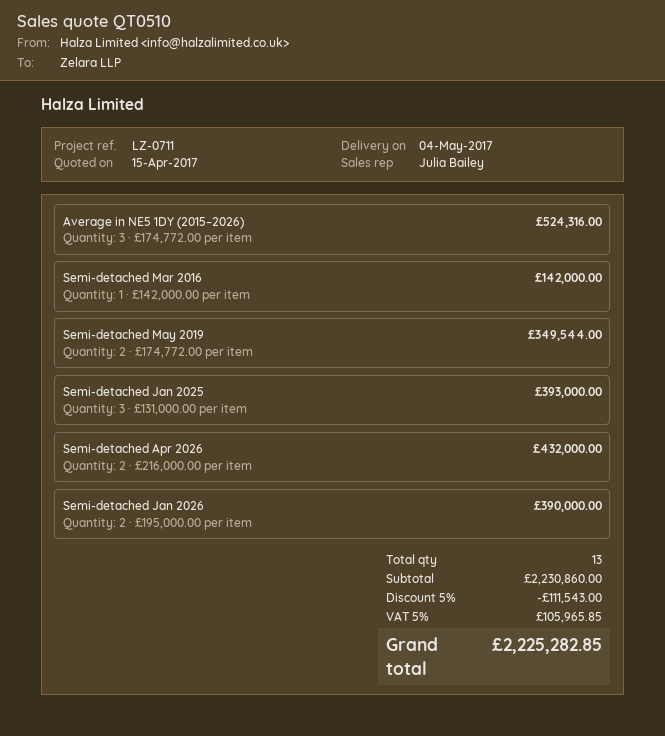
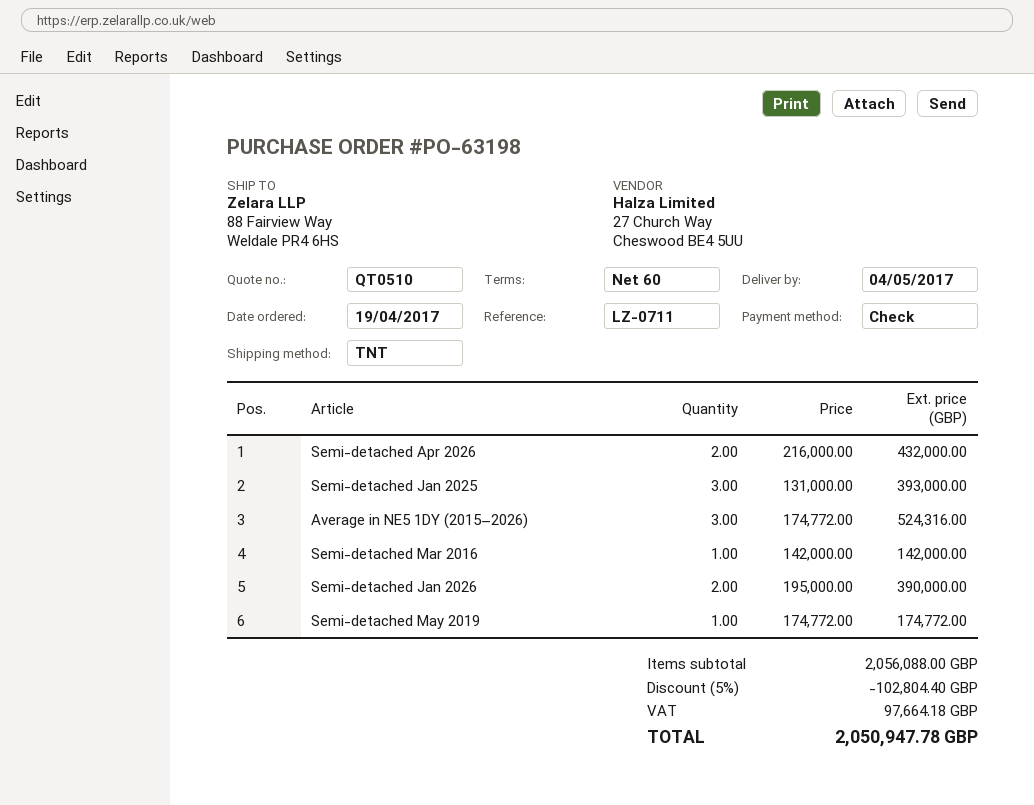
Semi-detached May 2019: 2 x 174772.00 = 349544.00 -> 1 x 174772.00 = 174772.00
subtotal: 2230860.00 -> 2056088.00
discount: 5% = 111543.00 -> 5% = 102804.40
tax: 105965.85 -> 97664.18
total: 2225282.85 -> 2050947.78

